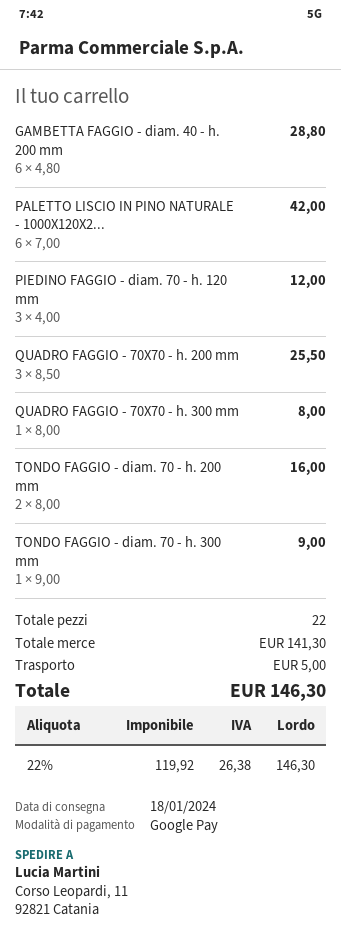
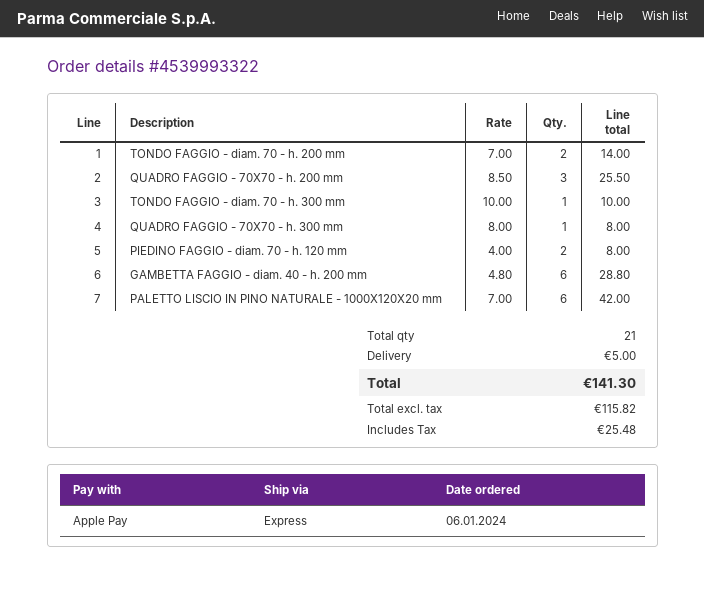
payment method: Google Pay -> Apple Pay
PIEDINO FAGGIO - diam. 70 - h. 120 mm: 3 x 4.00 = 12.00 -> 2 x 4.00 = 8.00
TONDO FAGGIO - diam. 70 - h. 200 mm: 2 x 8.00 = 16.00 -> 2 x 7.00 = 14.00
TONDO FAGGIO - diam. 70 - h. 300 mm: 1 x 9.00 = 9.00 -> 1 x 10.00 = 10.00
total quantity: 22 -> 21
net: 119.92 -> 115.82
tax: 26.38 -> 25.48
total: 146.30 -> 141.30

